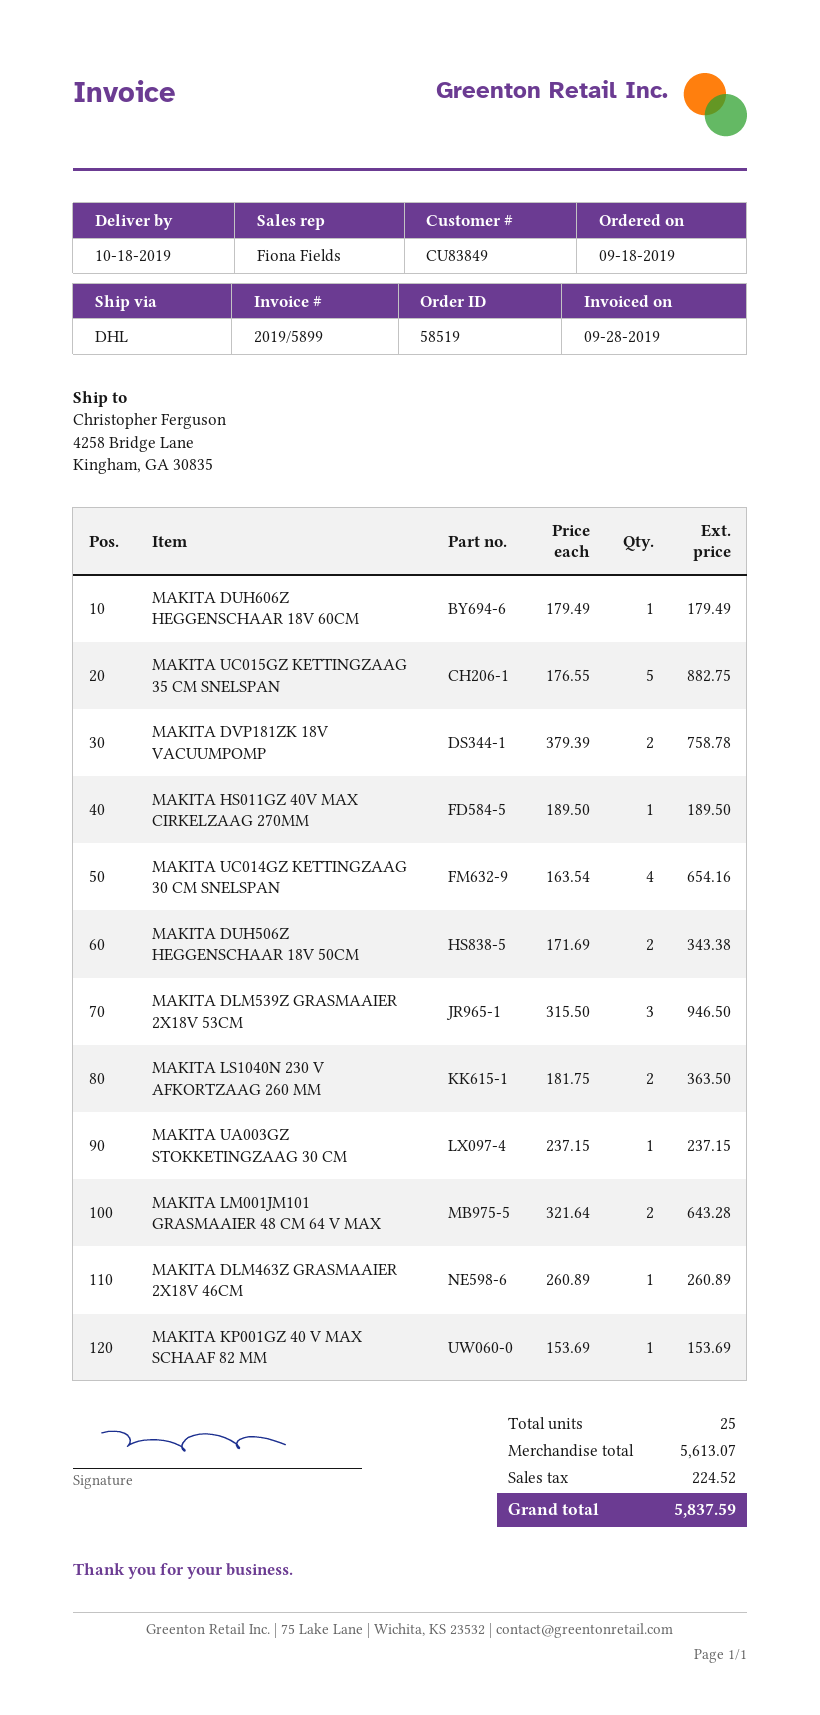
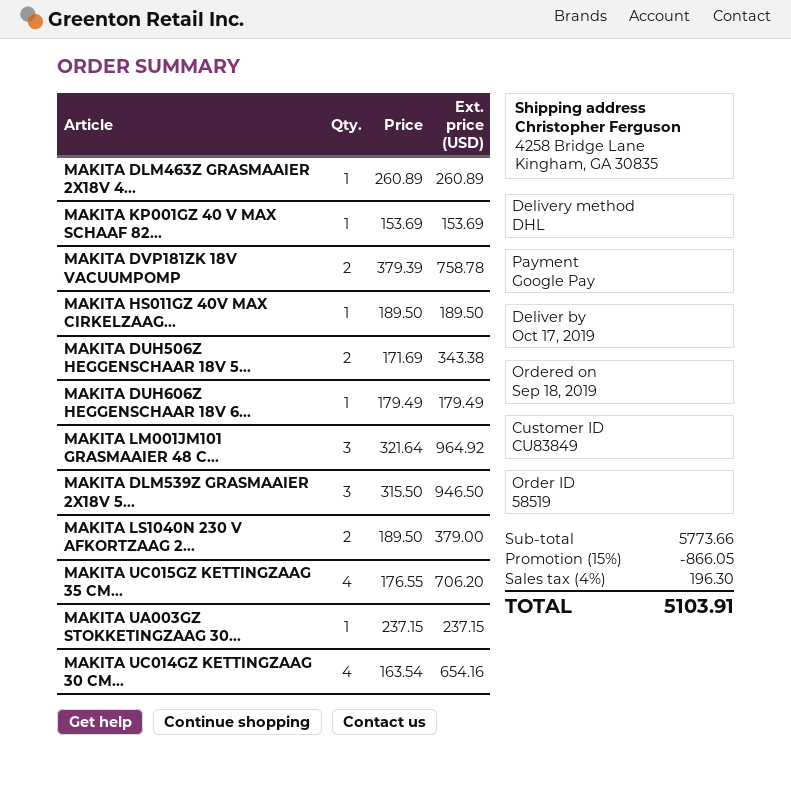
delivery date: 2019-10-18 -> 2019-10-17
MAKITA UC015GZ KETTINGZAAG 35 CM SNELSPAN: 5 x 176.55 = 882.75 -> 4 x 176.55 = 706.20
MAKITA LS1040N 230 V AFKORTZAAG 260 MM: 2 x 181.75 = 363.50 -> 2 x 189.50 = 379.00
MAKITA LM001JM101 GRASMAAIER 48 CM 64 V MAX: 2 x 321.64 = 643.28 -> 3 x 321.64 = 964.92
subtotal: 5613.07 -> 5773.66
discount: none -> 15% = 866.05
tax: 224.52 -> 196.30
total: 5837.59 -> 5103.91

